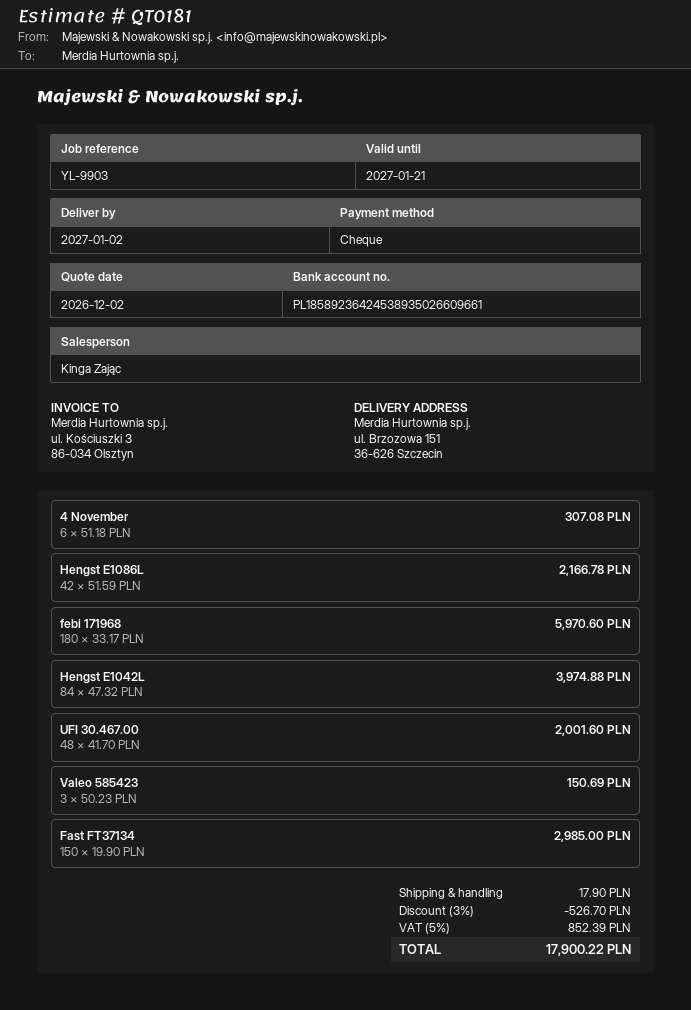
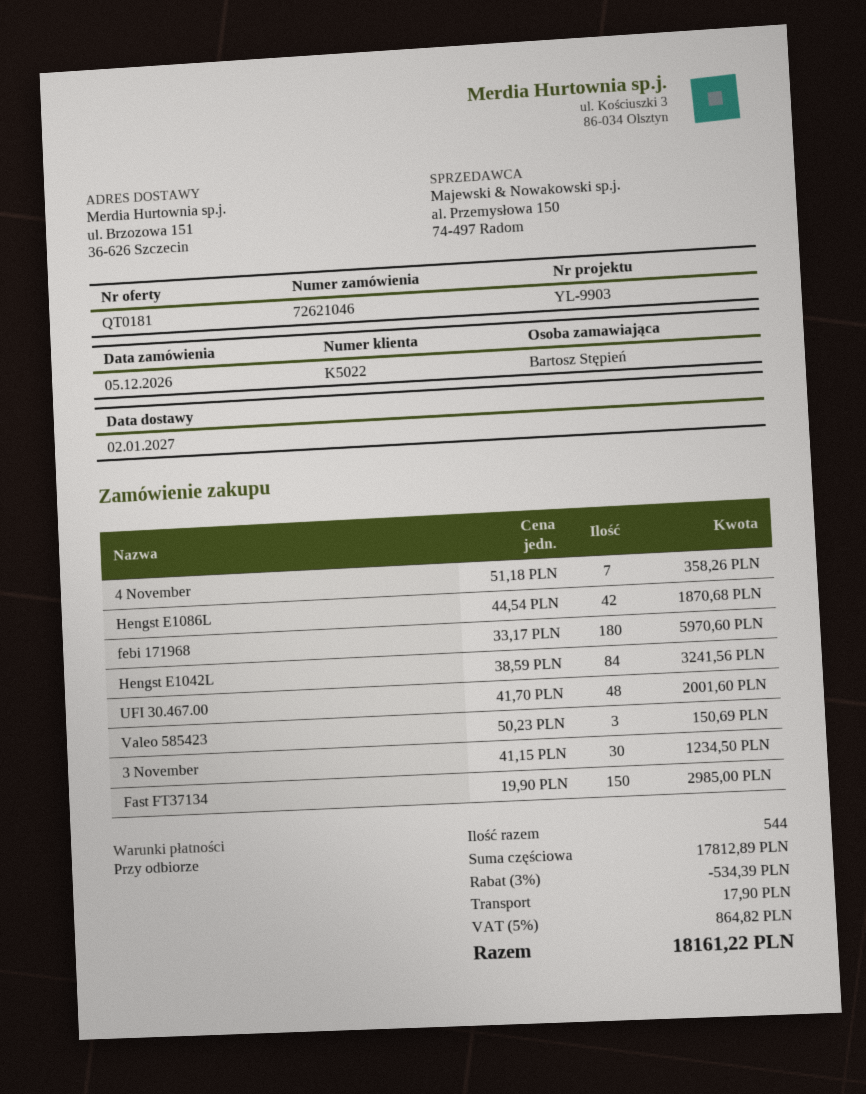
4 November: 6 x 51.18 = 307.08 -> 7 x 51.18 = 358.26
Hengst E1086L: 42 x 51.59 = 2166.78 -> 42 x 44.54 = 1870.68
Hengst E1042L: 84 x 47.32 = 3974.88 -> 84 x 38.59 = 3241.56
3 November: none -> 30 x 41.15 = 1234.50
discount: 3% = 526.70 -> 3% = 534.39
tax: 5% = 852.39 -> 5% = 864.82
total: 17900.22 -> 18161.22

